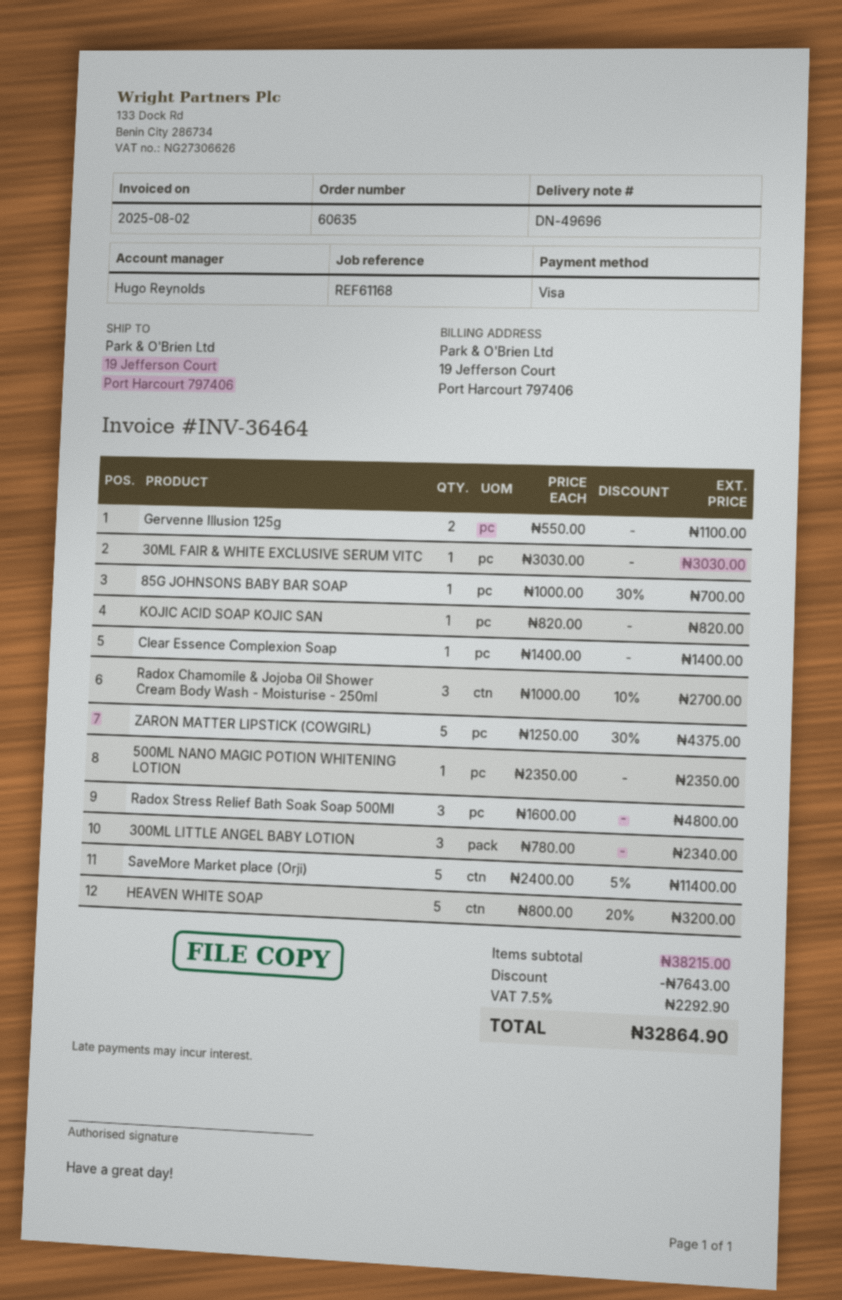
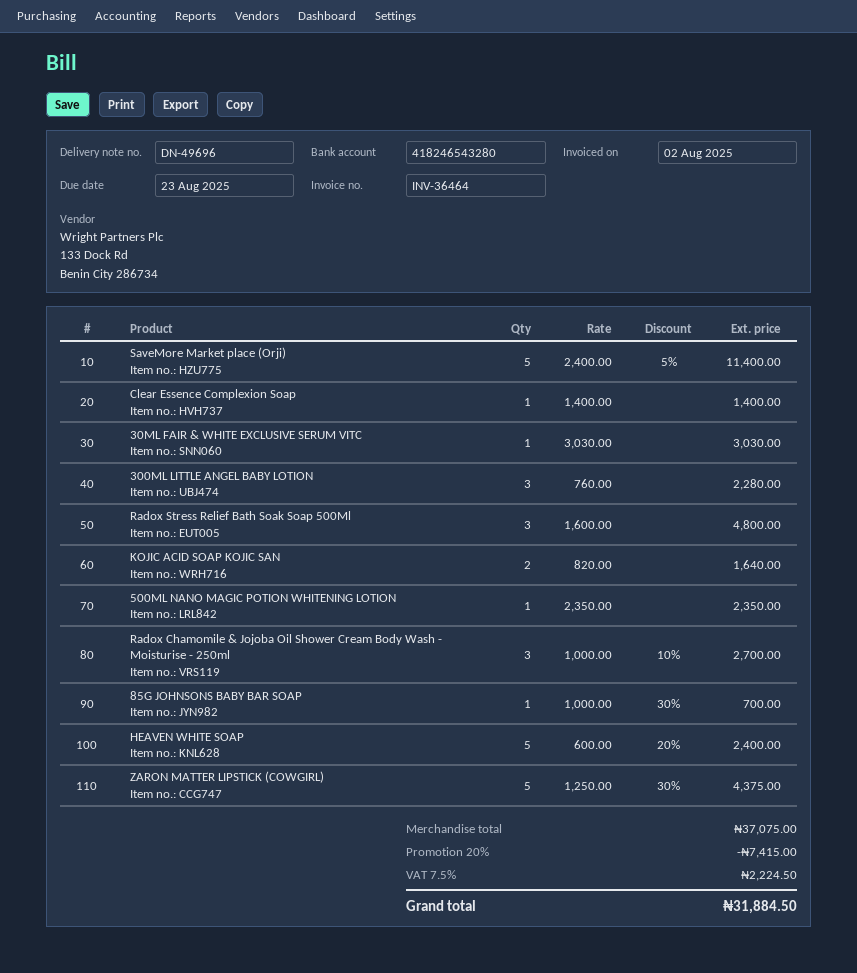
Gervenne Illusion 125g: 2 x 550.00 = 1100.00 -> none
KOJIC ACID SOAP KOJIC SAN: 1 x 820.00 = 820.00 -> 2 x 820.00 = 1640.00
300ML LITTLE ANGEL BABY LOTION: 3 x 780.00 = 2340.00 -> 3 x 760.00 = 2280.00
HEAVEN WHITE SOAP: 5 x 800.00 - 20% = 3200.00 -> 5 x 600.00 - 20% = 2400.00
subtotal: 38215.00 -> 37075.00
discount: 7643.00 -> 7415.00
tax: 7.5% = 2292.90 -> 7.5% = 2224.50
total: 32864.90 -> 31884.50

